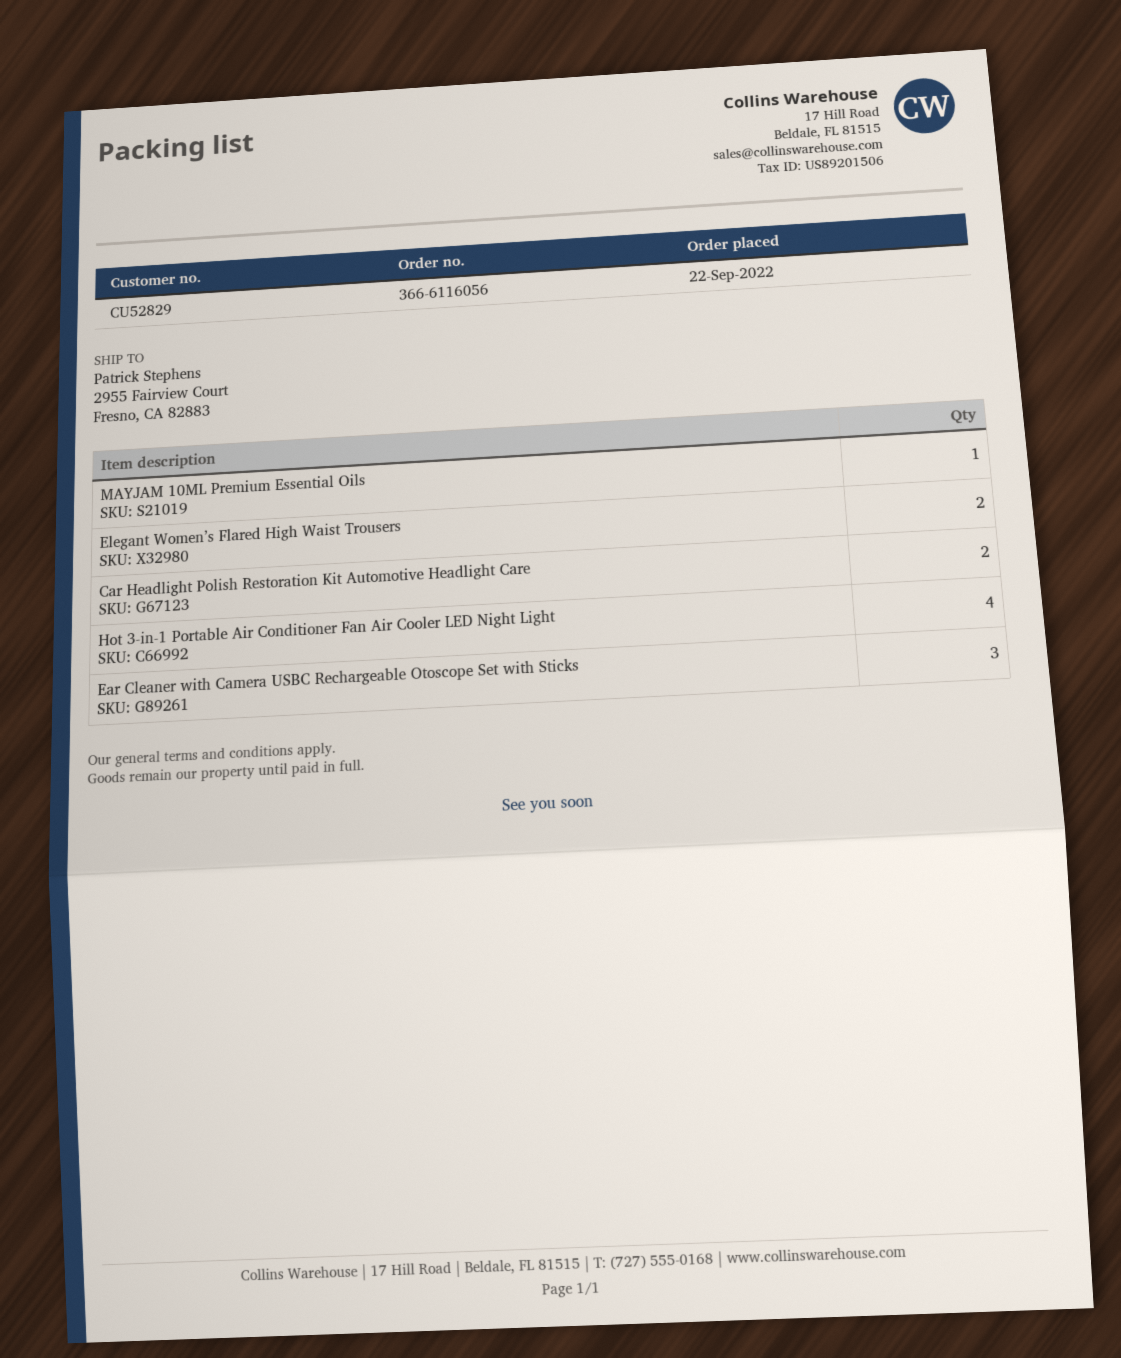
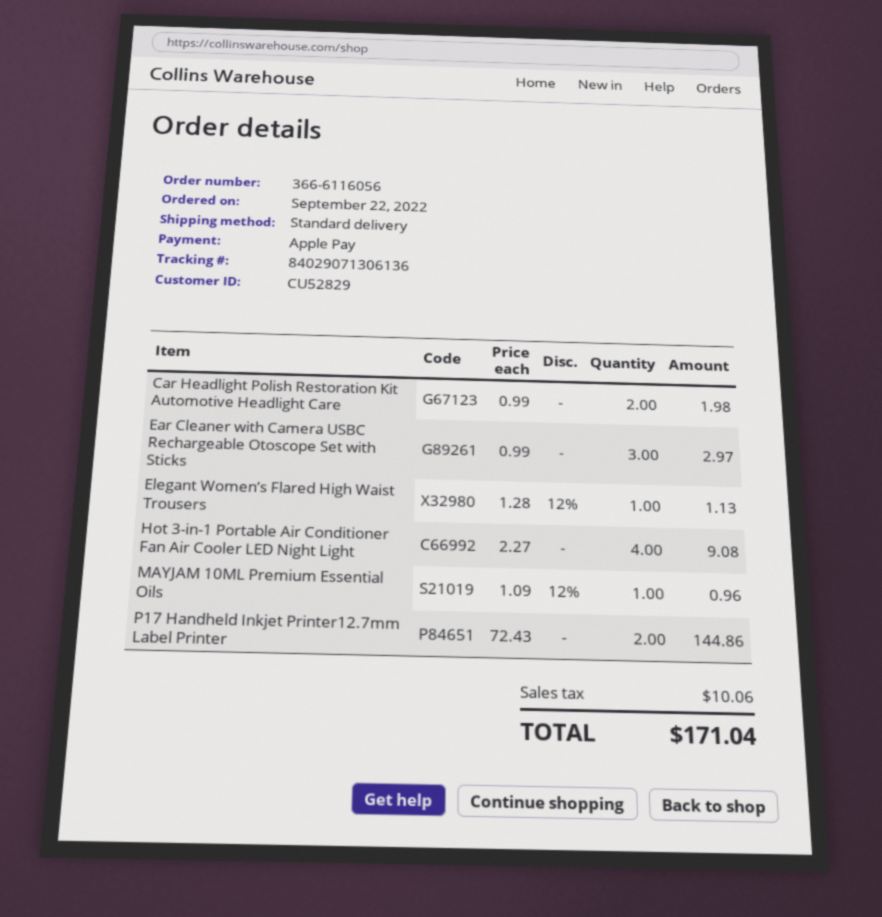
Elegant Women’s Flared High Waist Trousers: 2 -> 1
P17 Handheld Inkjet Printer12.7mm Label Printer: none -> 2

